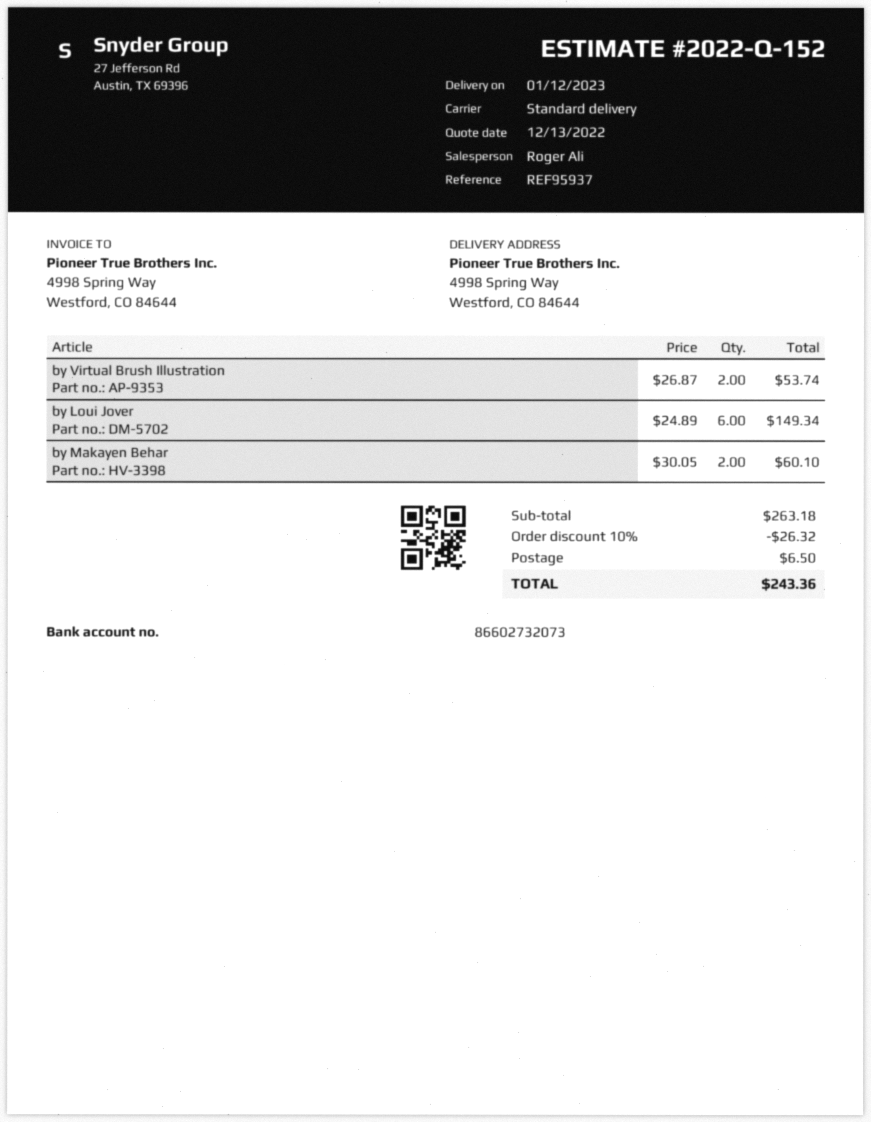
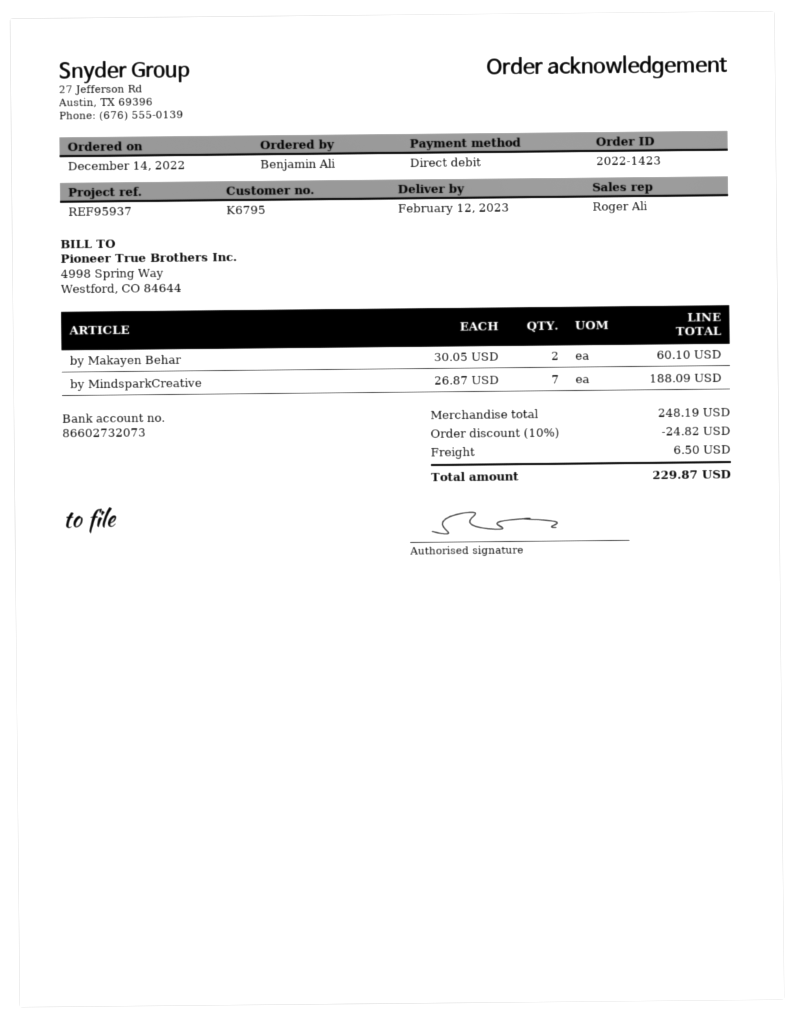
delivery date: 2023-01-12 -> 2023-02-12
by Virtual Brush Illustration: 2 x 26.87 = 53.74 -> none
by Loui Jover: 6 x 24.89 = 149.34 -> none
by MindsparkCreative: none -> 7 x 26.87 = 188.09
subtotal: 263.18 -> 248.19
discount: 10% = 26.32 -> 10% = 24.82
total: 243.36 -> 229.87

